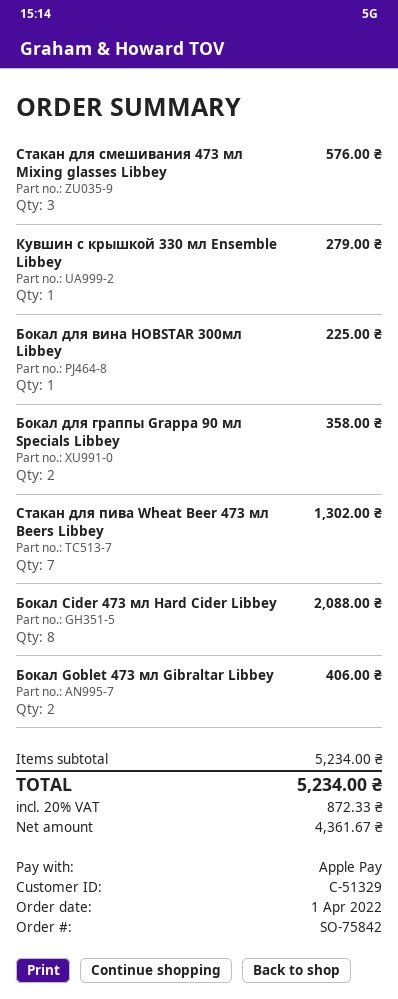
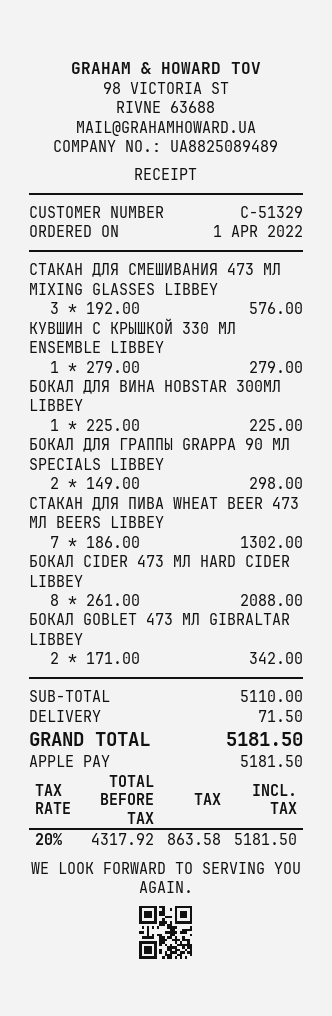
Бокал для граппы Grappa 90 мл Specials Libbey: 2 for 358.00 -> 2 for 298.00
Бокал Goblet 473 мл Gibraltar Libbey: 2 for 406.00 -> 2 for 342.00
subtotal: 5234.00 -> 5110.00
shipping: none -> 71.50
net: 4361.67 -> 4317.92
tax: 20% = 872.33 -> 20% = 863.58
total: 5234.00 -> 5181.50

